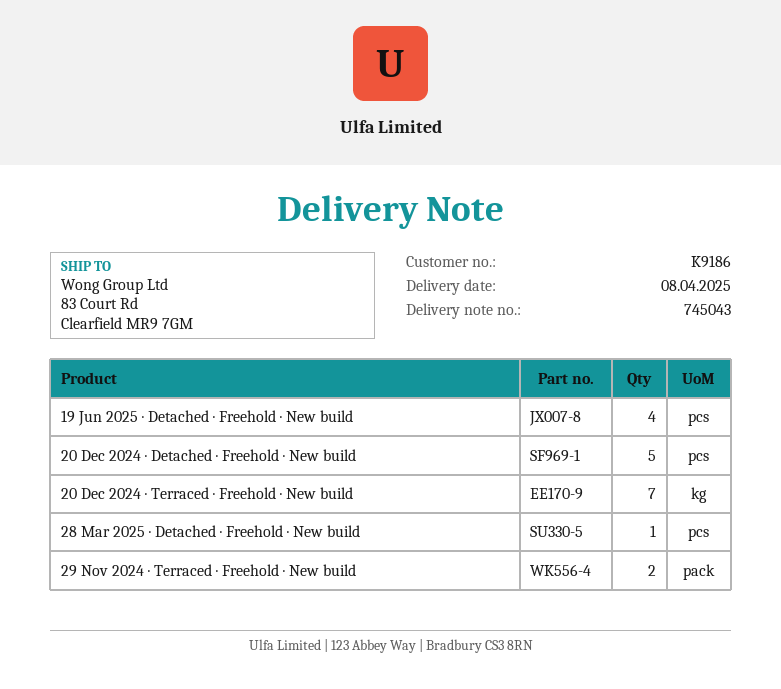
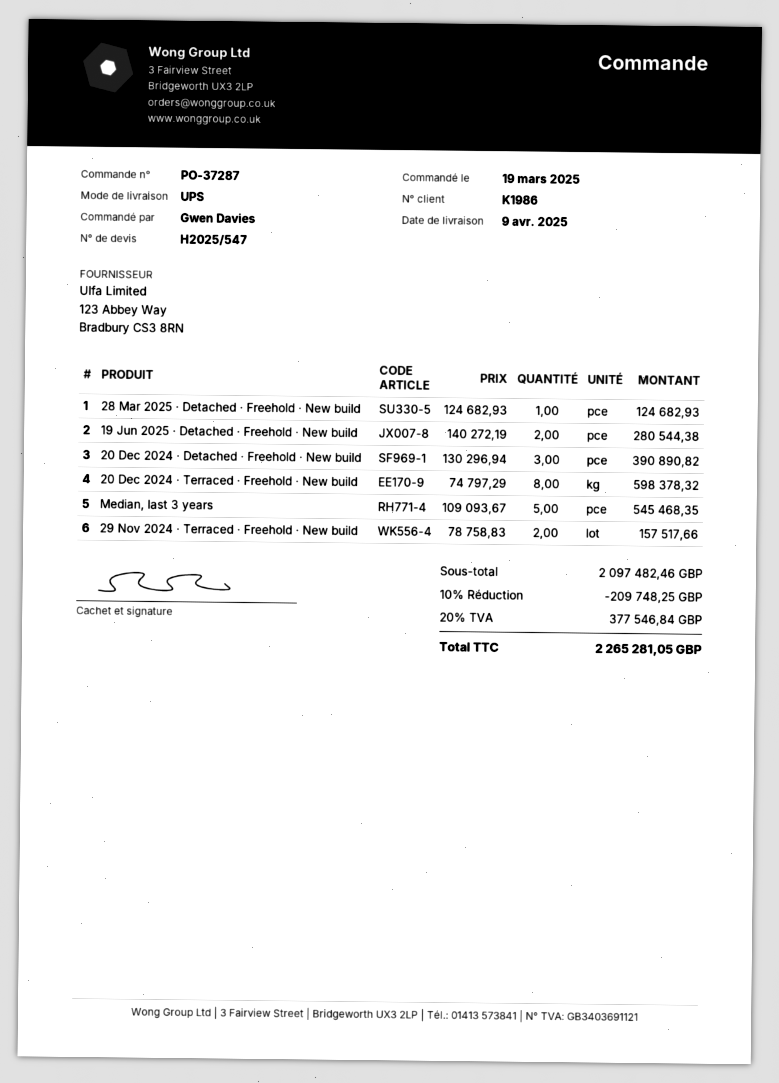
delivery date: 2025-04-08 -> 2025-04-09
customer number: K9186 -> K1986
19 Jun 2025 · Detached · Freehold · New build: 4 -> 2
20 Dec 2024 · Detached · Freehold · New build: 5 -> 3
20 Dec 2024 · Terraced · Freehold · New build: 7 -> 8
Median, last 3 years: none -> 5

